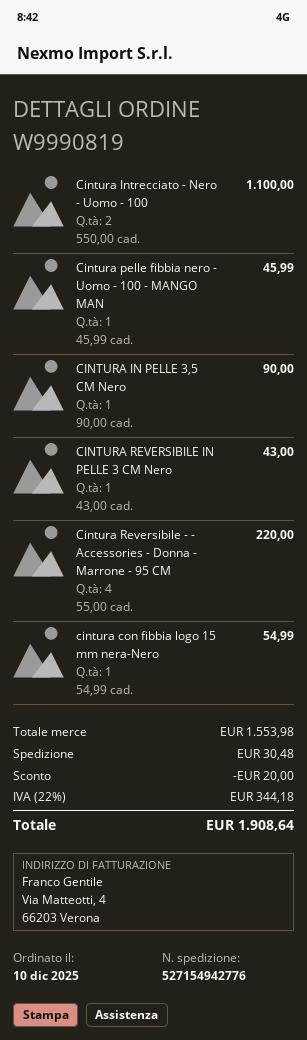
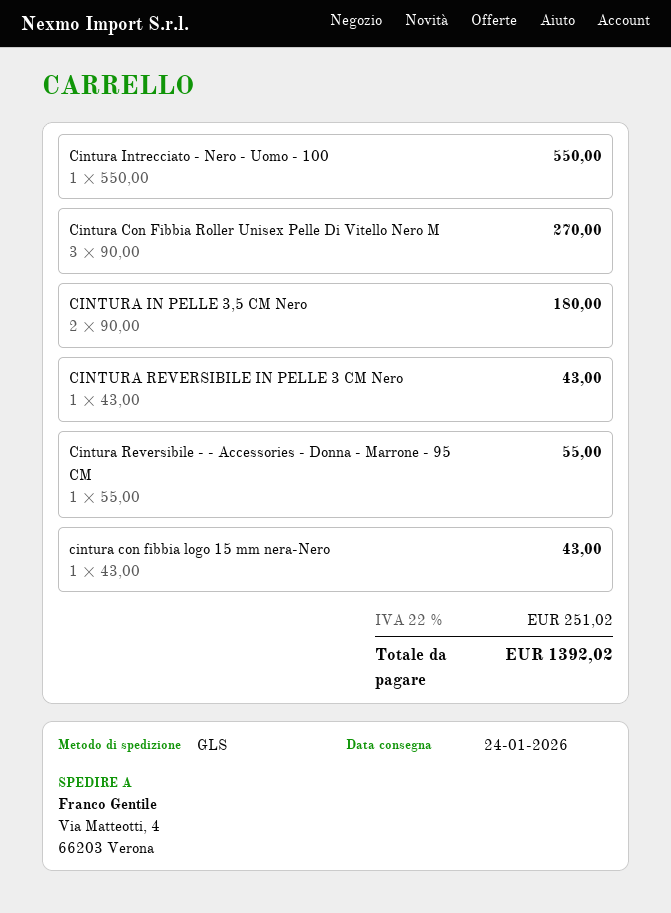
Cintura Intrecciato - Nero - Uomo - 100: 2 x 550.00 = 1100.00 -> 1 x 550.00 = 550.00
Cintura pelle fibbia nero - Uomo - 100 - MANGO MAN: 1 x 45.99 = 45.99 -> none
CINTURA IN PELLE 3,5 CM Nero: 1 x 90.00 = 90.00 -> 2 x 90.00 = 180.00
Cintura Reversibile - - Accessories - Donna - Marrone - 95 CM: 4 x 55.00 = 220.00 -> 1 x 55.00 = 55.00
cintura con fibbia logo 15 mm nera-Nero: 1 x 54.99 = 54.99 -> 1 x 43.00 = 43.00
Cintura Con Fibbia Roller Unisex Pelle Di Vitello Nero M: none -> 3 x 90.00 = 270.00
discount: 20.00 -> none
shipping: 30.48 -> none
tax: 22% = 344.18 -> 22% = 251.02
total: 1908.64 -> 1392.02

